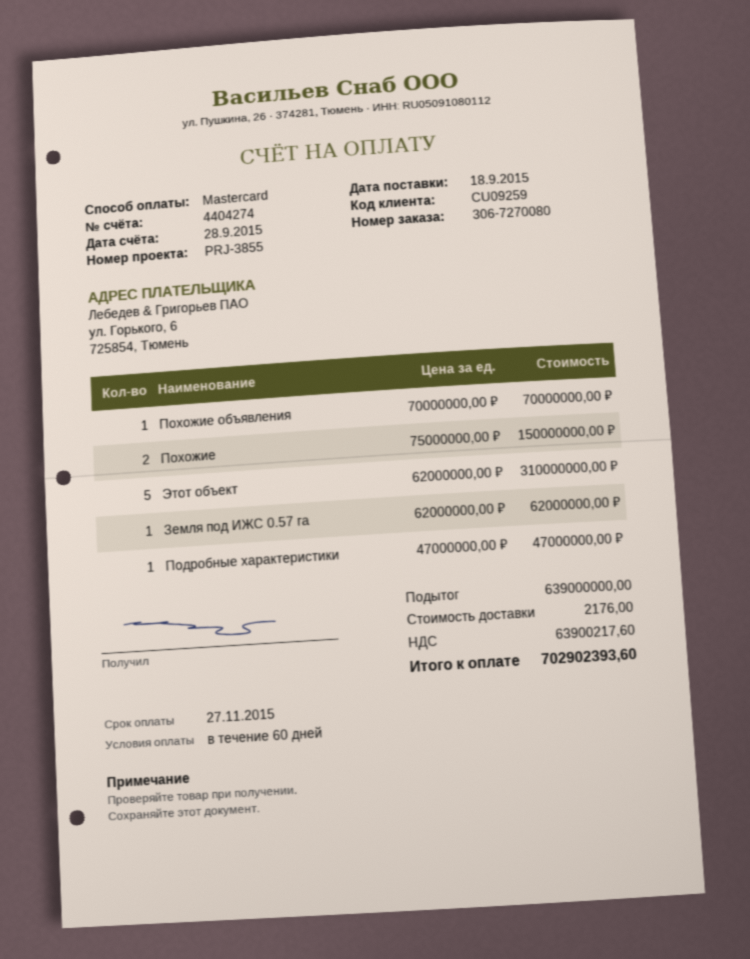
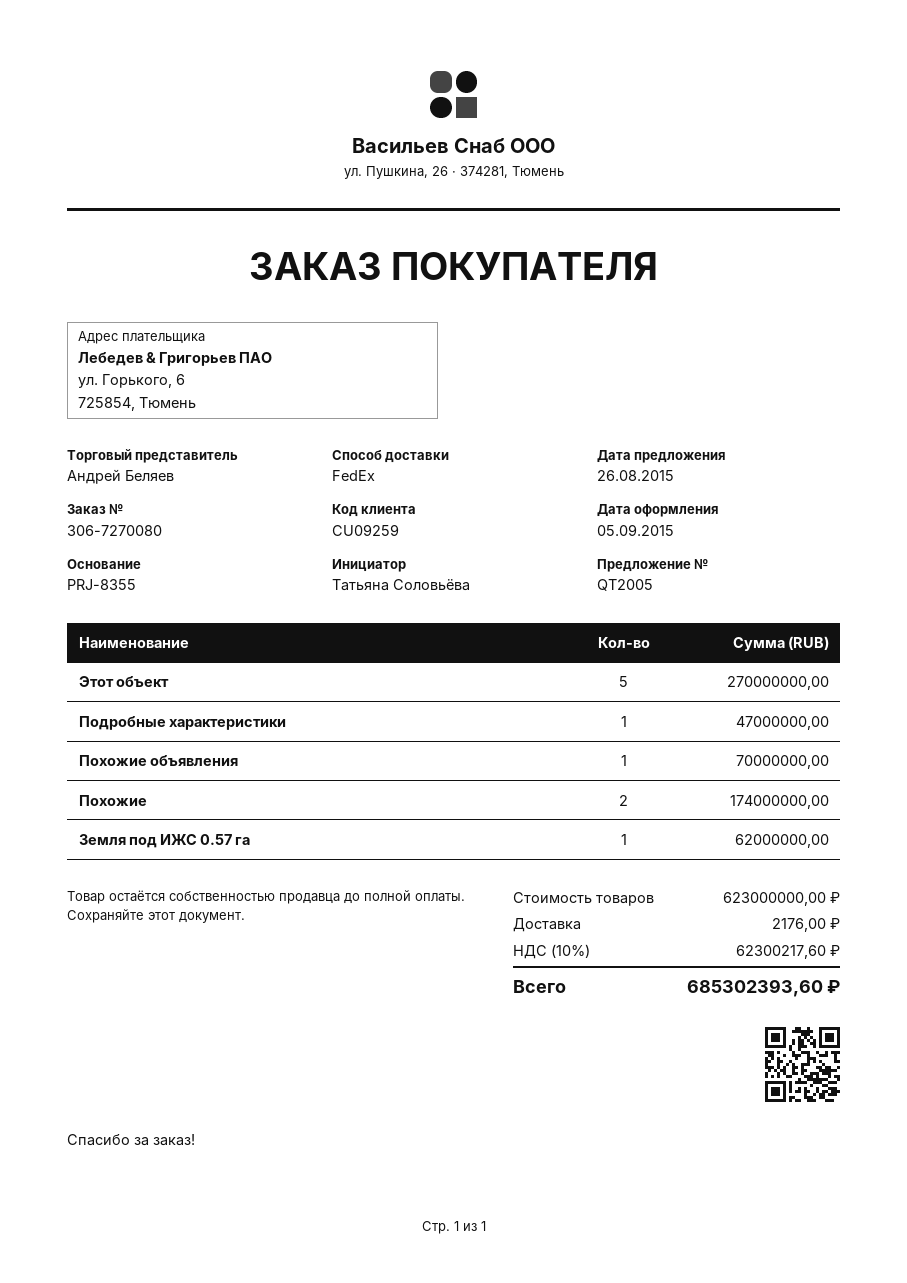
reference: PRJ-3855 -> PRJ-8355
Похожие: 2 for 150000000.00 -> 2 for 174000000.00
Этот объект: 5 for 310000000.00 -> 5 for 270000000.00
subtotal: 639000000.00 -> 623000000.00
tax: 63900217.60 -> 62300217.60
total: 702902393.60 -> 685302393.60

